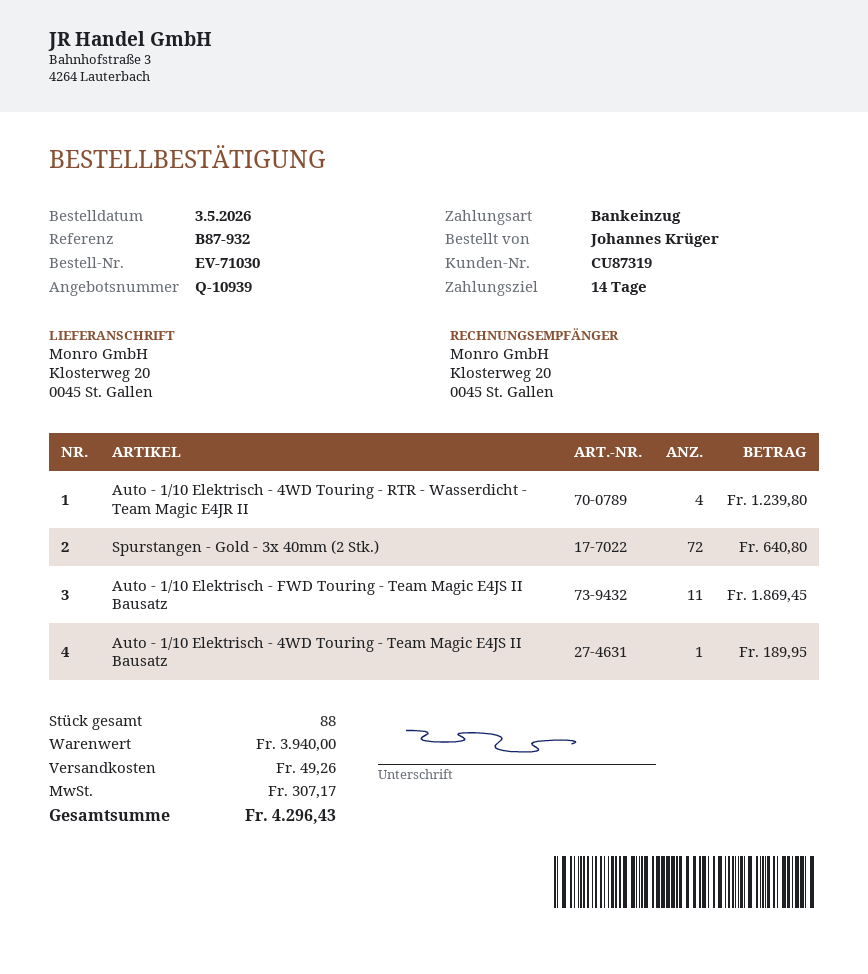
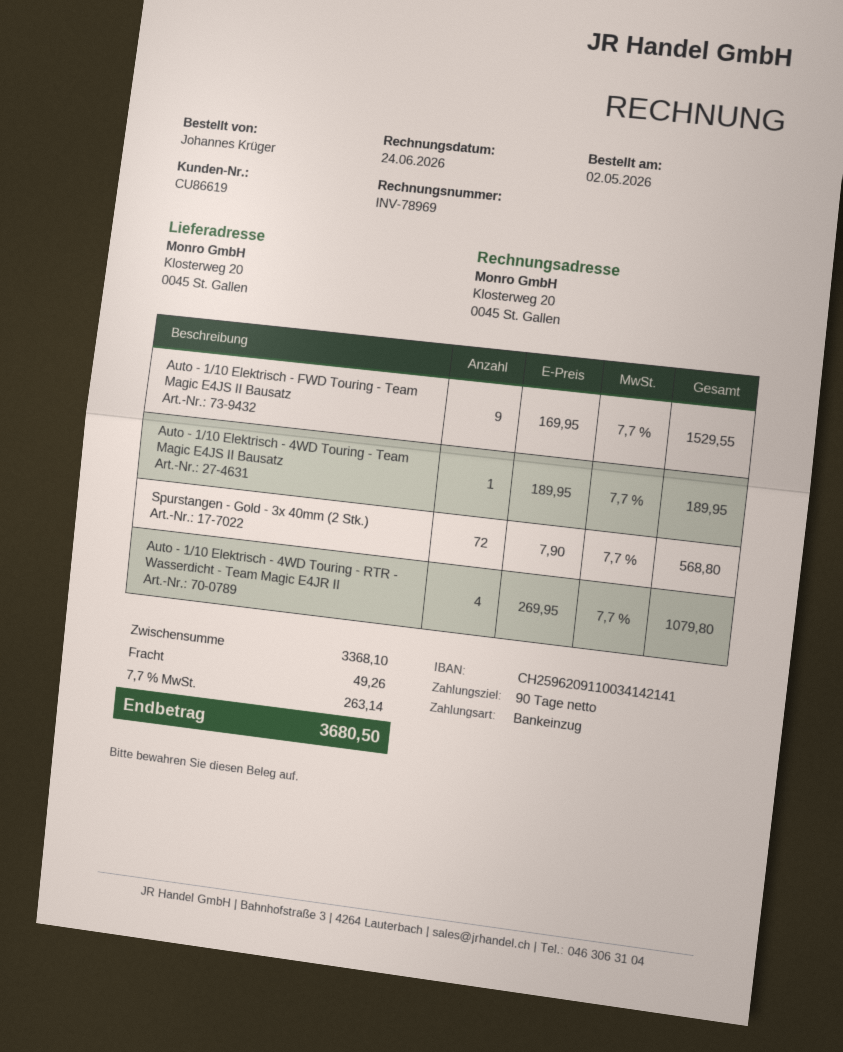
order date: 2026-05-03 -> 2026-05-02
payment terms: 14 days -> 90 days
customer number: CU87319 -> CU86619
Auto - 1/10 Elektrisch - 4WD Touring - RTR - Wasserdicht - Team Magic E4JR II: 4 for 1239.80 -> 4 for 1079.80
Spurstangen - Gold - 3x 40mm (2 Stk.): 72 for 640.80 -> 72 for 568.80
Auto - 1/10 Elektrisch - FWD Touring - Team Magic E4JS II Bausatz: 11 for 1869.45 -> 9 for 1529.55
subtotal: 3940.00 -> 3368.10
tax: 307.17 -> 263.14
total: 4296.43 -> 3680.50

